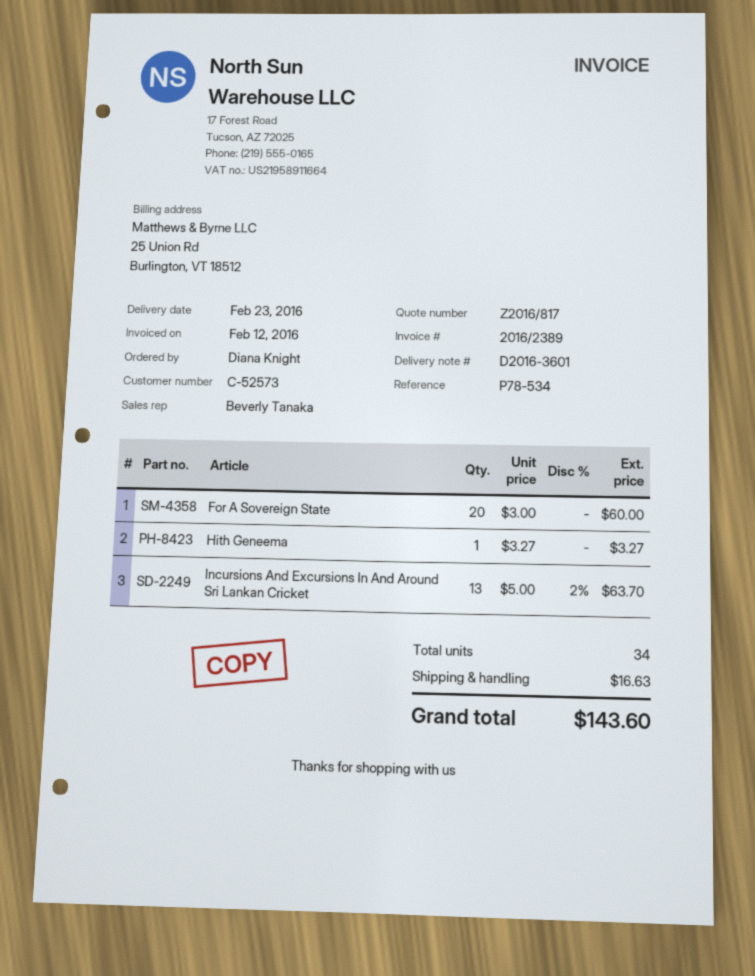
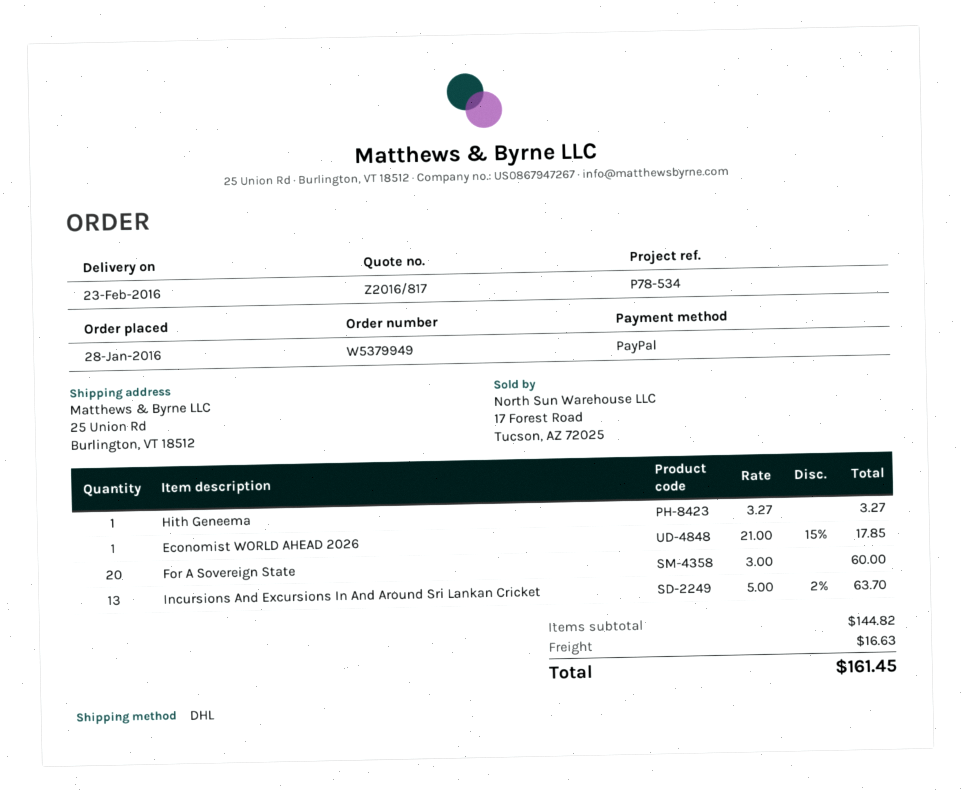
Economist WORLD AHEAD 2026: none -> 1 x 21.00 - 15% = 17.85
total: 143.60 -> 161.45

